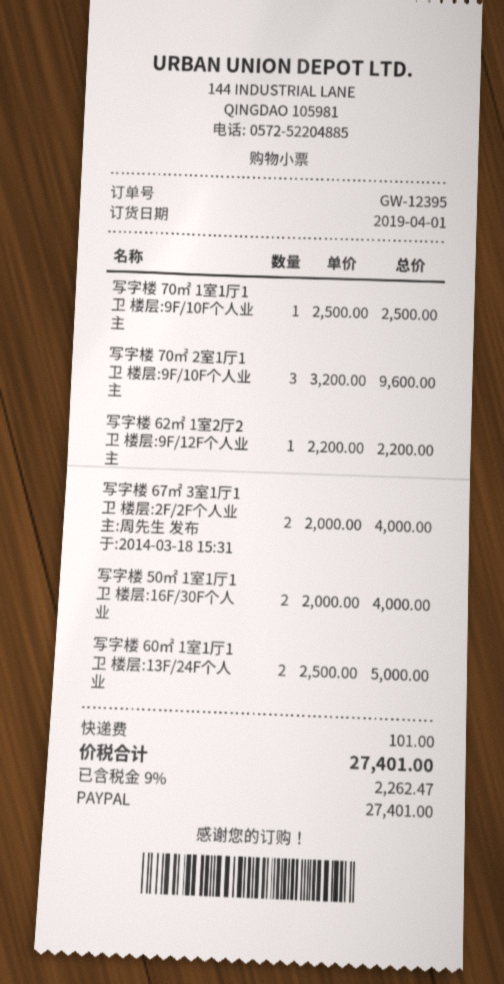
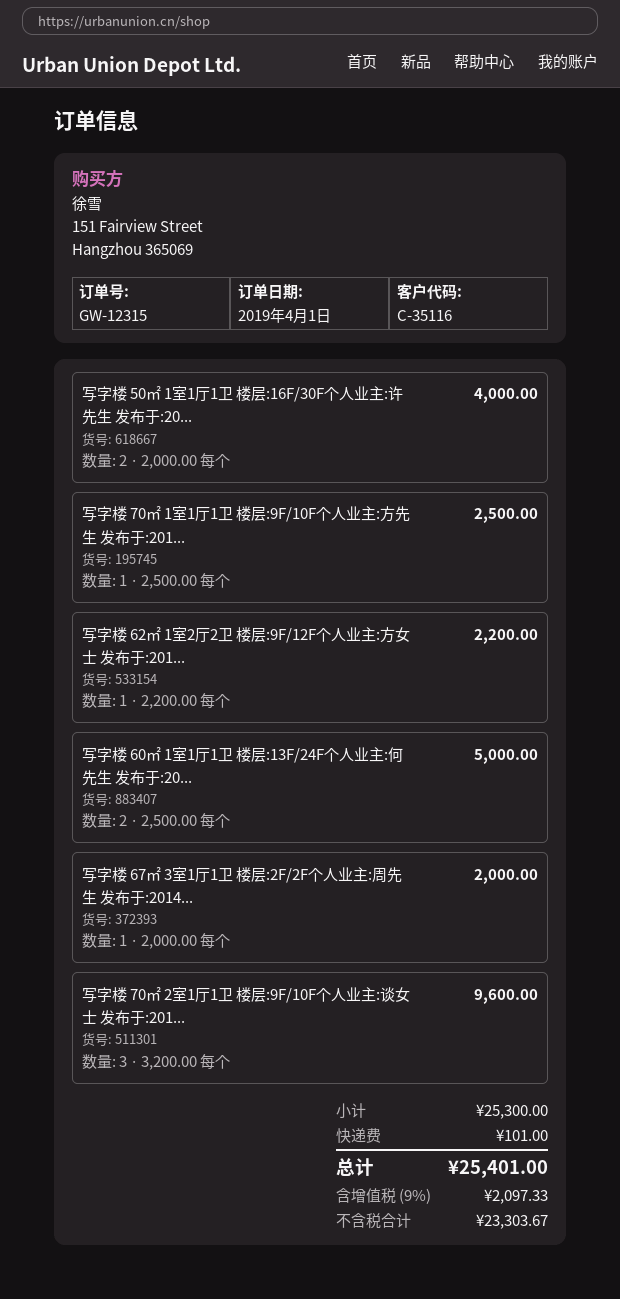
order number: GW-12395 -> GW-12315
写字楼 67㎡ 3室1厅1卫 楼层:2F/2F个人业主:周先生 发布于:2014-03-18 15:31: 2 x 2000.00 = 4000.00 -> 1 x 2000.00 = 2000.00
tax: 9% = 2262.47 -> 9% = 2097.33
total: 27401.00 -> 25401.00

